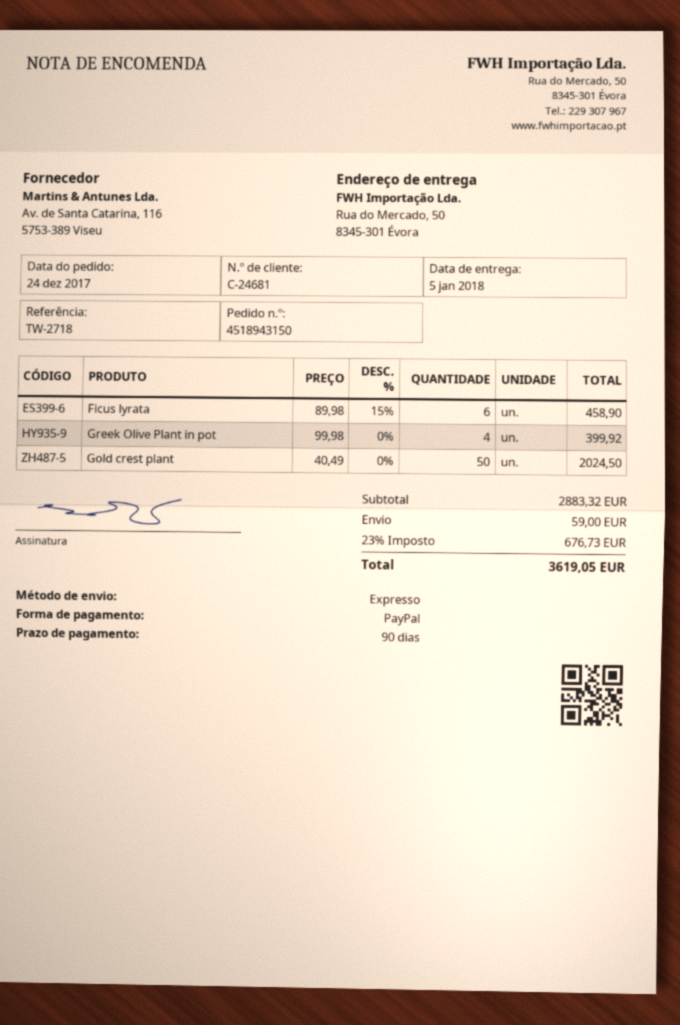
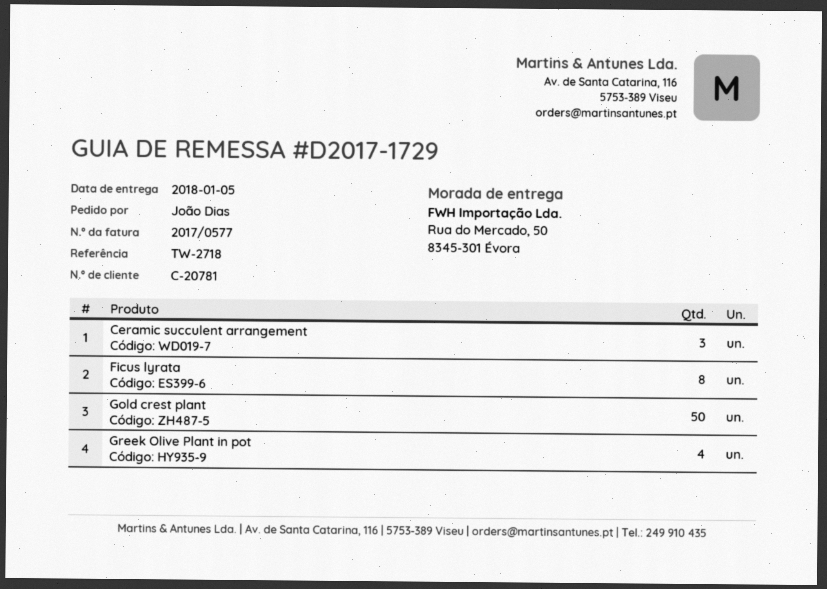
customer number: C-24681 -> C-20781
Ficus lyrata: 6 -> 8
Ceramic succulent arrangement: none -> 3

